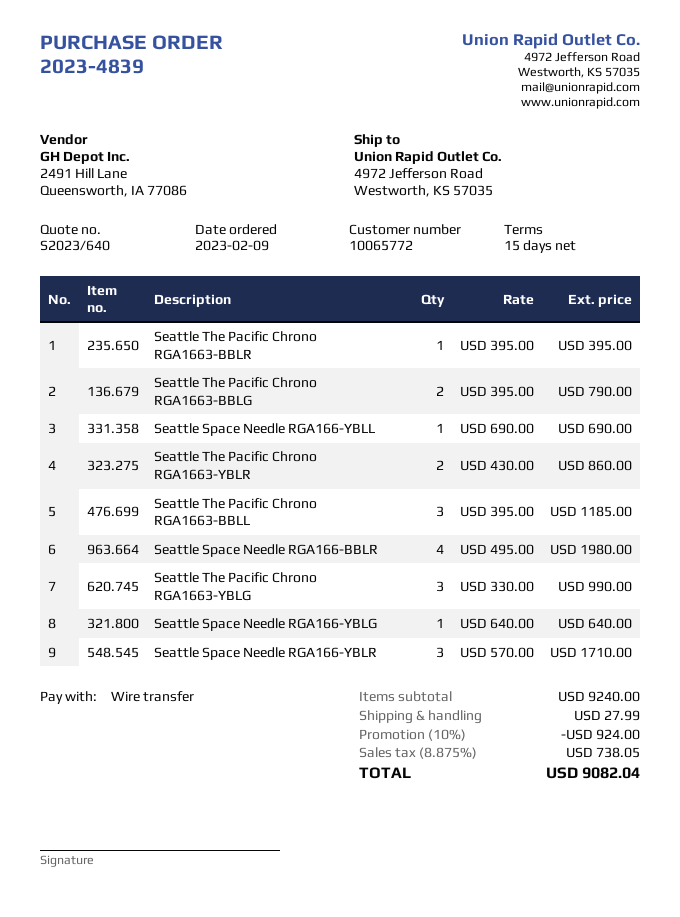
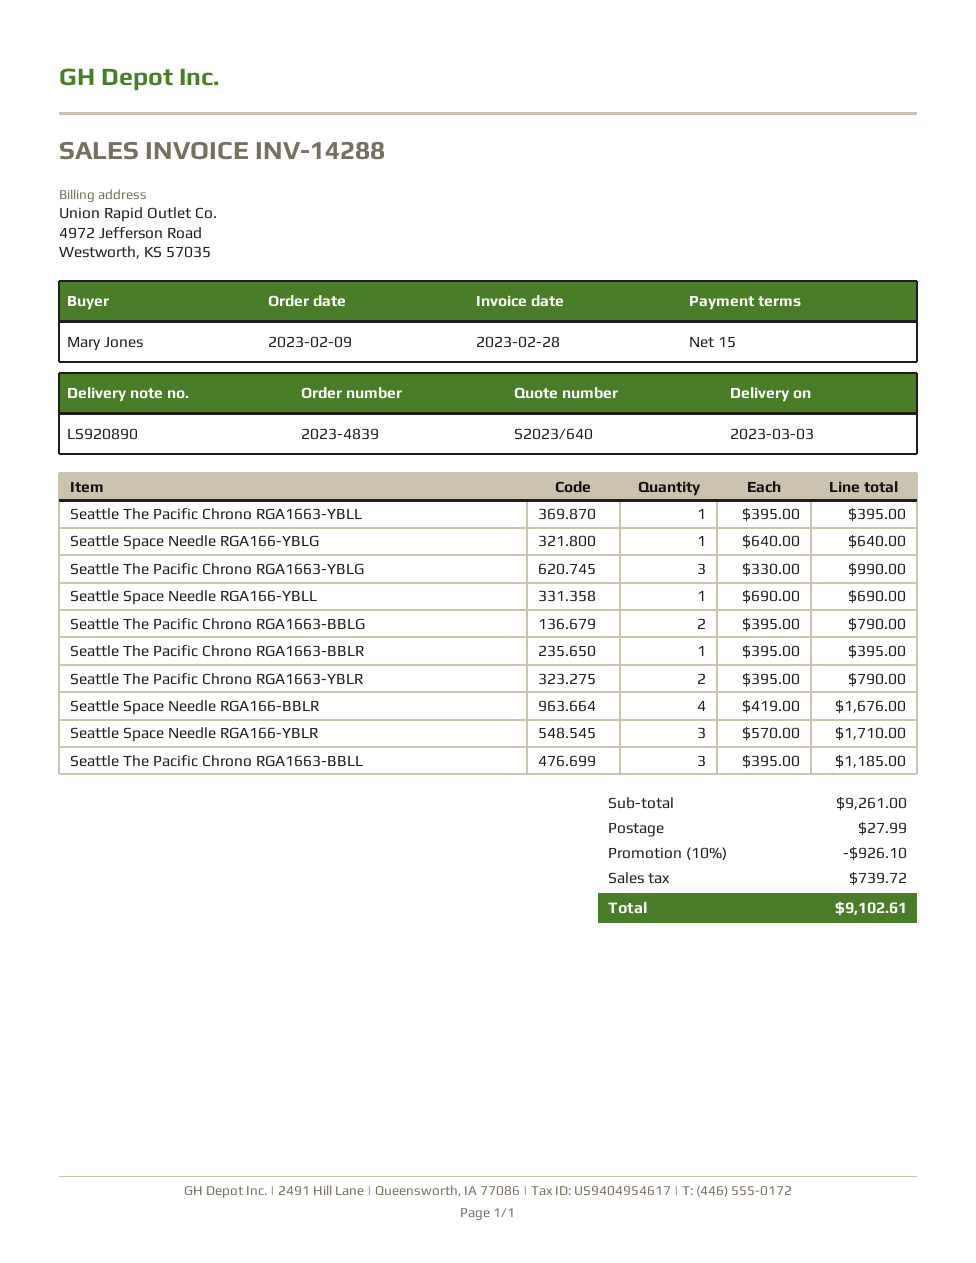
Seattle The Pacific Chrono RGA1663-YBLR: 2 x 430.00 = 860.00 -> 2 x 395.00 = 790.00
Seattle Space Needle RGA166-BBLR: 4 x 495.00 = 1980.00 -> 4 x 419.00 = 1676.00
Seattle The Pacific Chrono RGA1663-YBLL: none -> 1 x 395.00 = 395.00
subtotal: 9240.00 -> 9261.00
discount: 10% = 924.00 -> 10% = 926.10
tax: 738.05 -> 739.72
total: 9082.04 -> 9102.61

